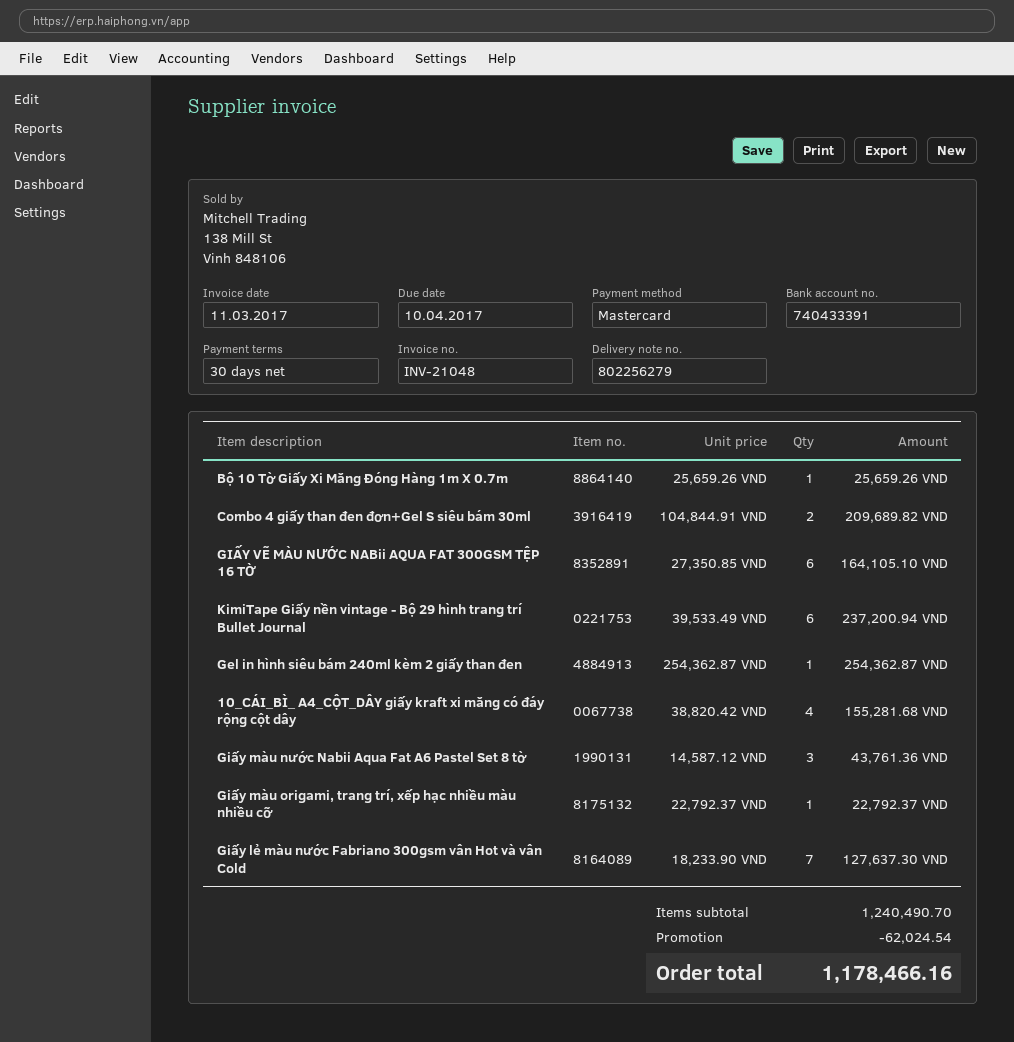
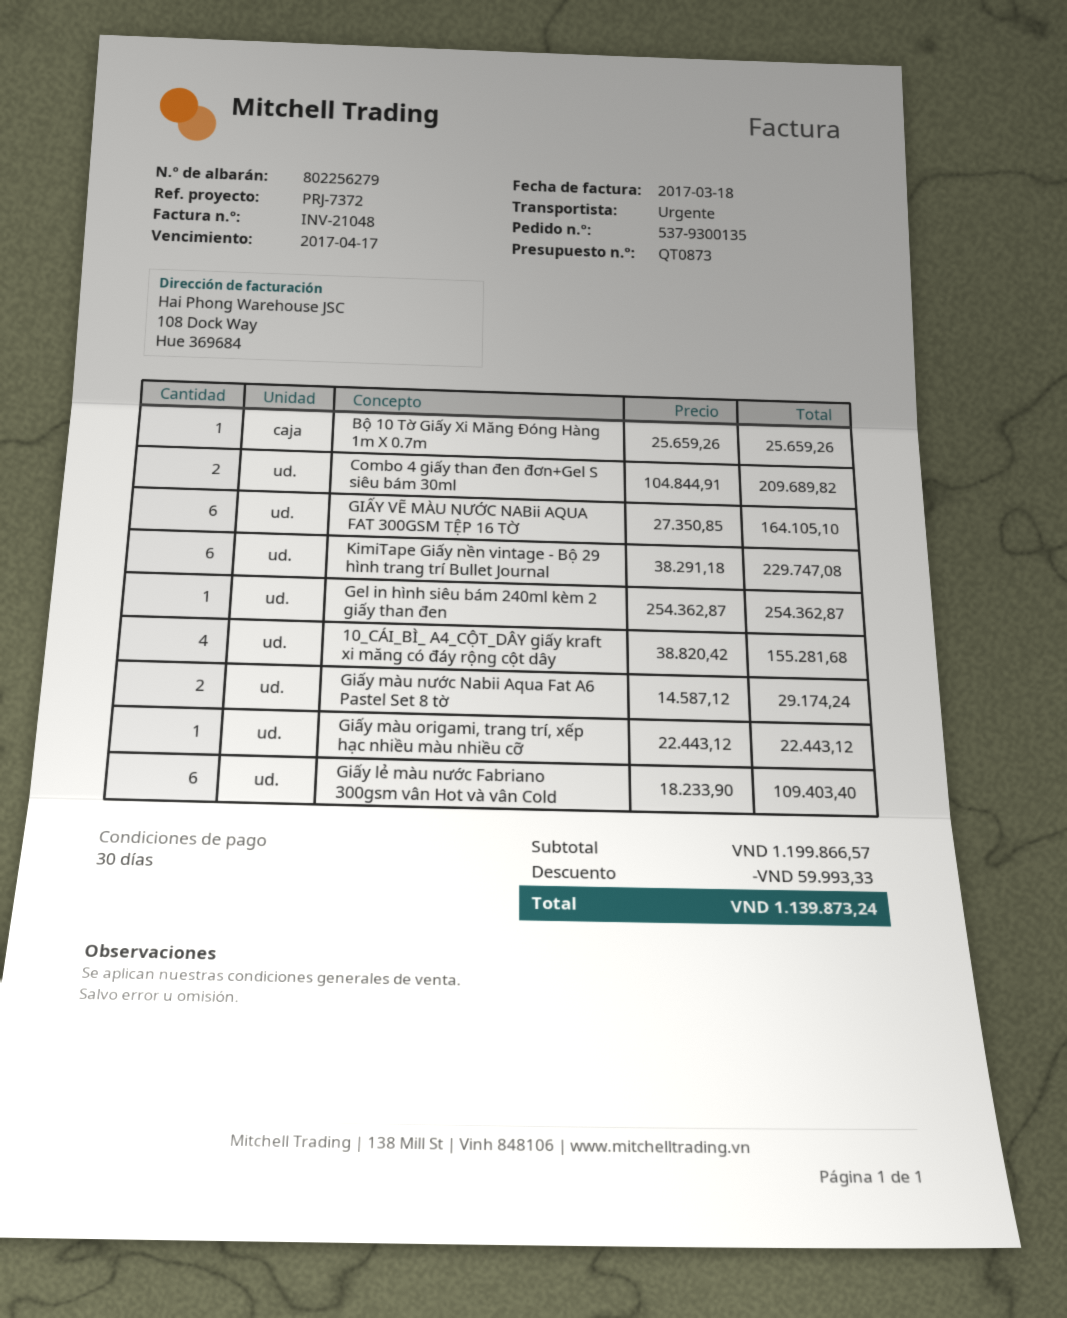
invoice date: 2017-03-11 -> 2017-03-18
due date: 2017-04-10 -> 2017-04-17
KimiTape Giấy nền vintage - Bộ 29 hình trang trí Bullet Journal: 6 x 39533.49 = 237200.94 -> 6 x 38291.18 = 229747.08
Giấy màu nước Nabii Aqua Fat A6 Pastel Set 8 tờ: 3 x 14587.12 = 43761.36 -> 2 x 14587.12 = 29174.24
Giấy màu origami, trang trí, xếp hạc nhiều màu nhiều cỡ: 1 x 22792.37 = 22792.37 -> 1 x 22443.12 = 22443.12
Giấy lẻ màu nước Fabriano 300gsm vân Hot và vân Cold: 7 x 18233.90 = 127637.30 -> 6 x 18233.90 = 109403.40
subtotal: 1240490.70 -> 1199866.57
discount: 62024.54 -> 59993.33
total: 1178466.16 -> 1139873.24

